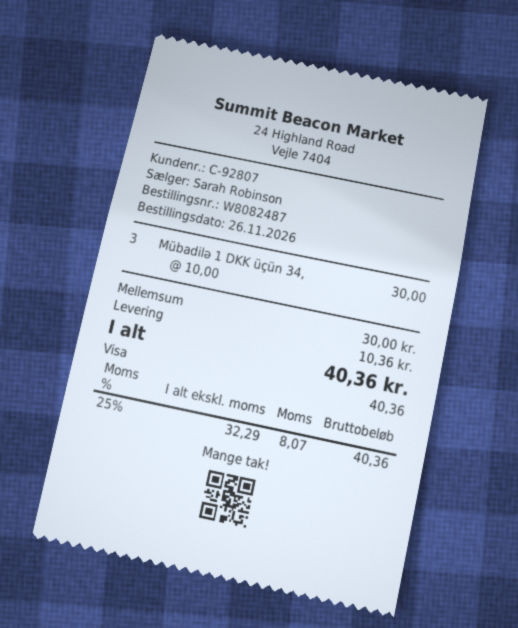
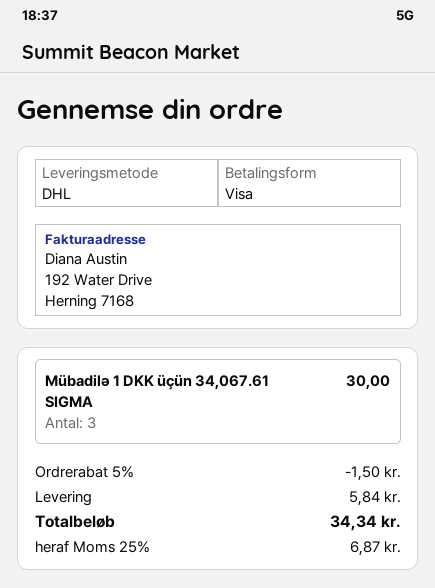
discount: none -> 5% = 1.50
shipping: 10.36 -> 5.84
tax: 25% = 8.07 -> 25% = 6.87
total: 40.36 -> 34.34

